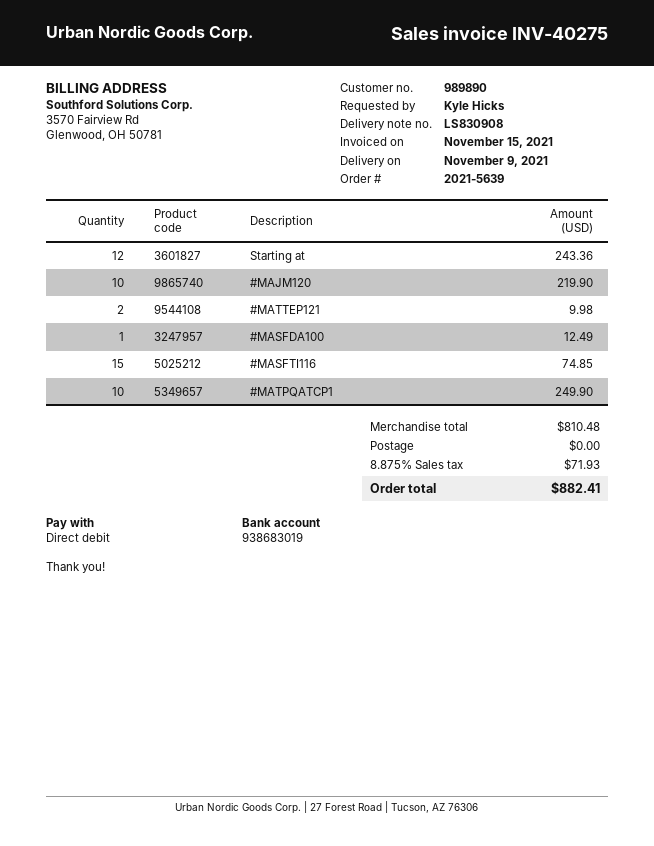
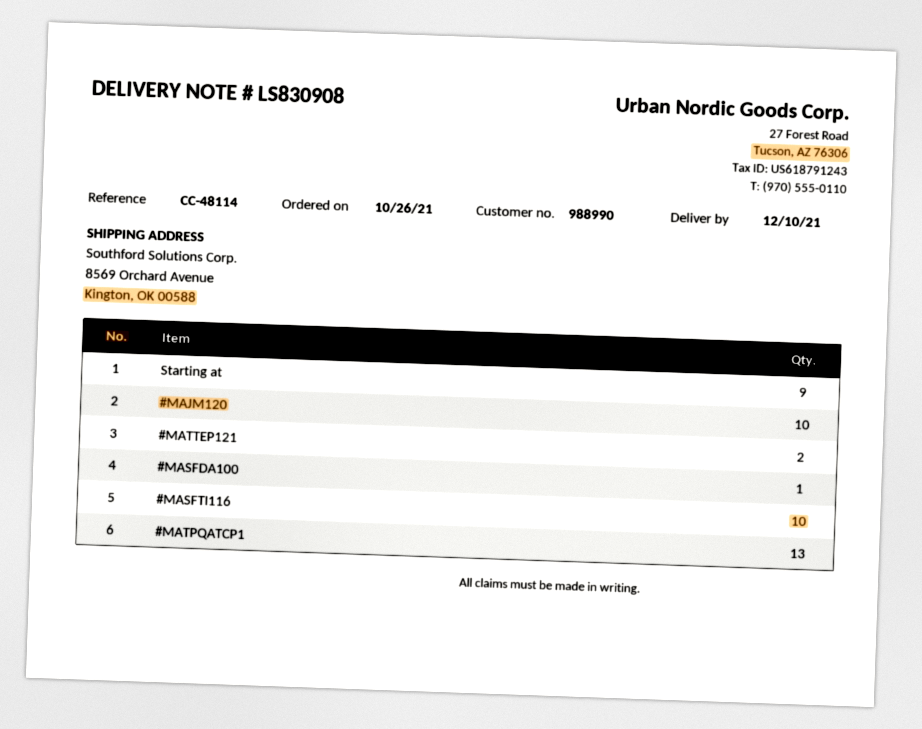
delivery date: 2021-11-09 -> 2021-12-10
customer number: 989890 -> 988990
Starting at: 12 -> 9
#MASFTI116: 15 -> 10
#MATPQATCP1: 10 -> 13

